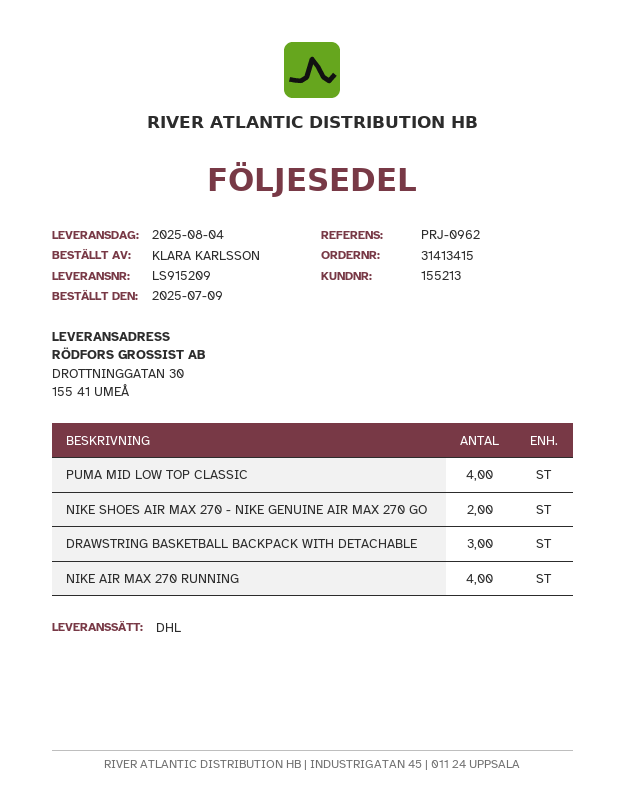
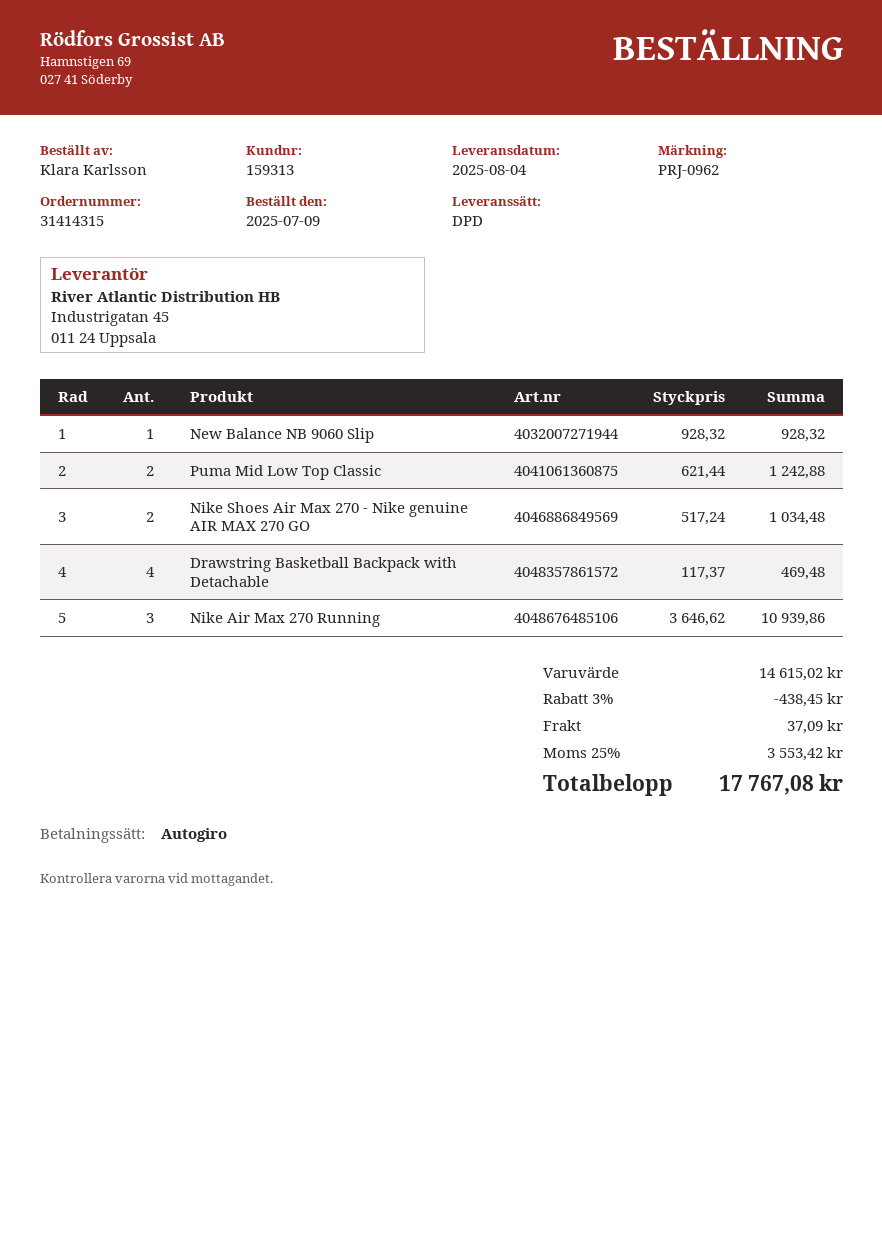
order number: 31413415 -> 31414315
customer number: 155213 -> 159313
shipping method: DHL -> DPD
PUMA MID LOW TOP CLASSIC: 4 -> 2
DRAWSTRING BASKETBALL BACKPACK WITH DETACHABLE: 3 -> 4
NIKE AIR MAX 270 RUNNING: 4 -> 3
New Balance NB 9060 Slip: none -> 1

